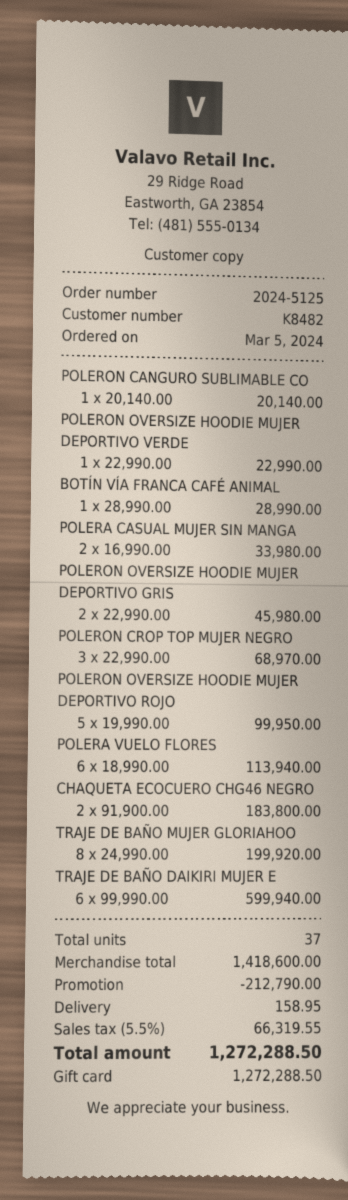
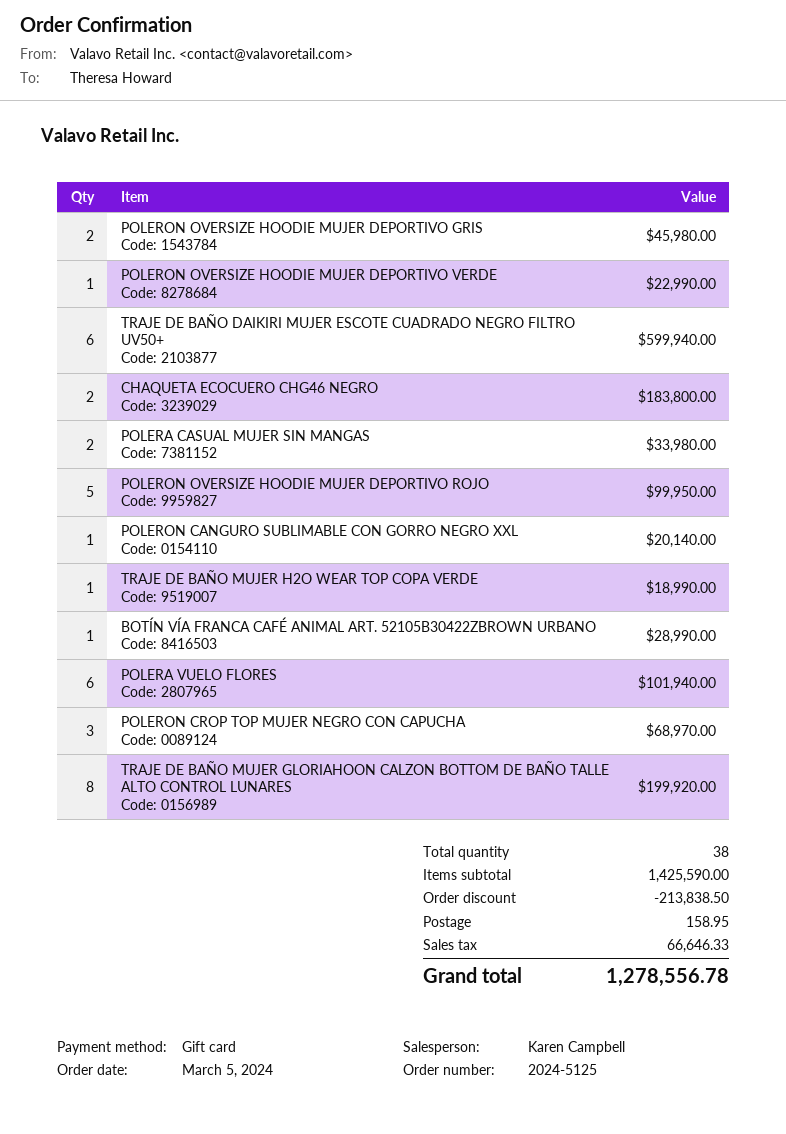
POLERA VUELO FLORES: 6 for 113940.00 -> 6 for 101940.00
TRAJE DE BAÑO MUJER H2O WEAR TOP COPA VERDE: none -> 1 for 18990.00
total quantity: 37 -> 38
subtotal: 1418600.00 -> 1425590.00
discount: 212790.00 -> 213838.50
tax: 66319.55 -> 66646.33
total: 1272288.50 -> 1278556.78

